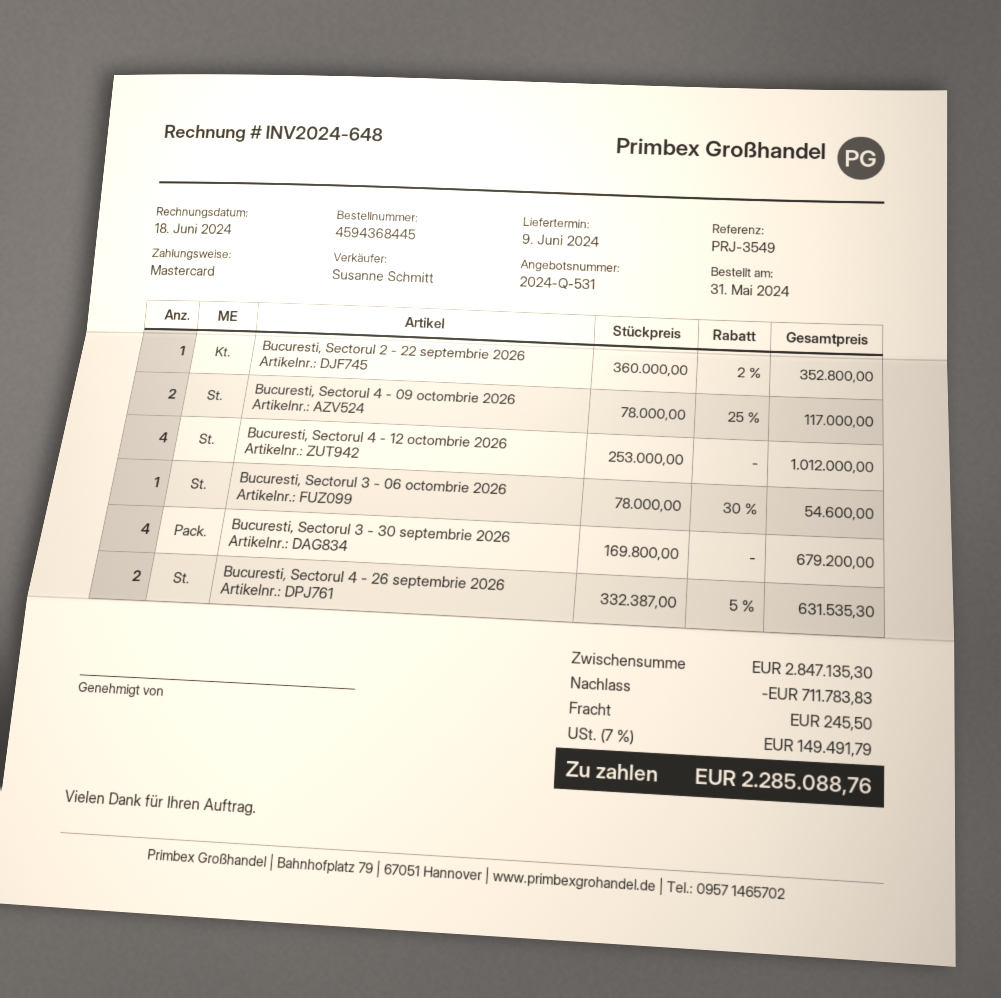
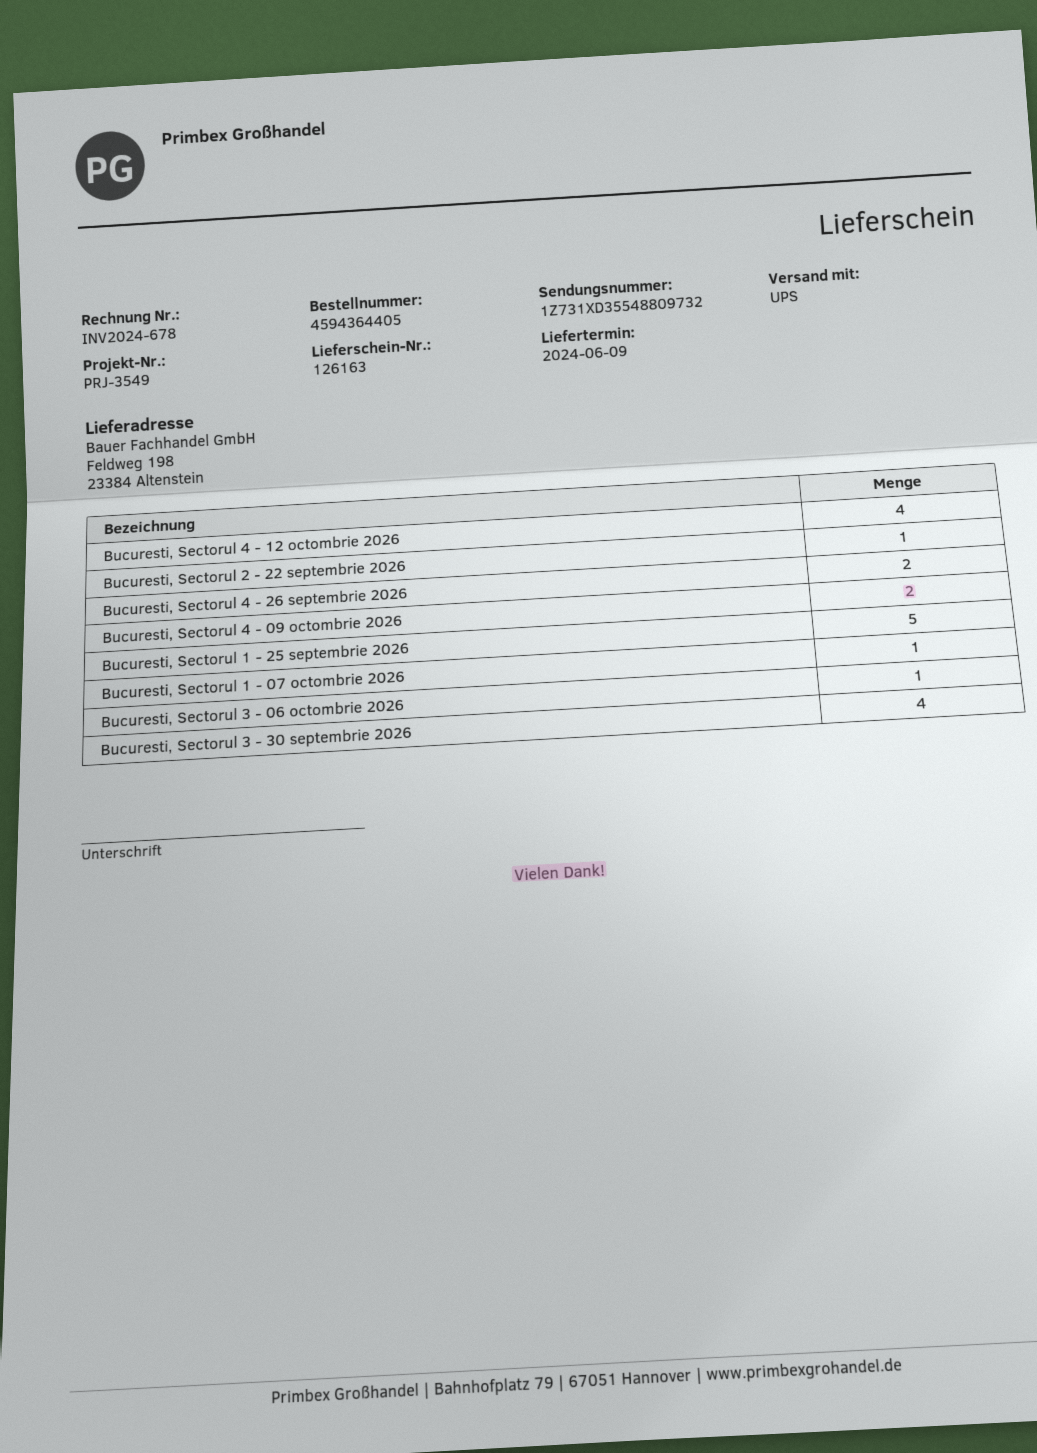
order number: 4594368445 -> 4594364405
invoice number: INV2024-648 -> INV2024-678
Bucuresti, Sectorul 1 - 25 septembrie 2026: none -> 5
Bucuresti, Sectorul 1 - 07 octombrie 2026: none -> 1

